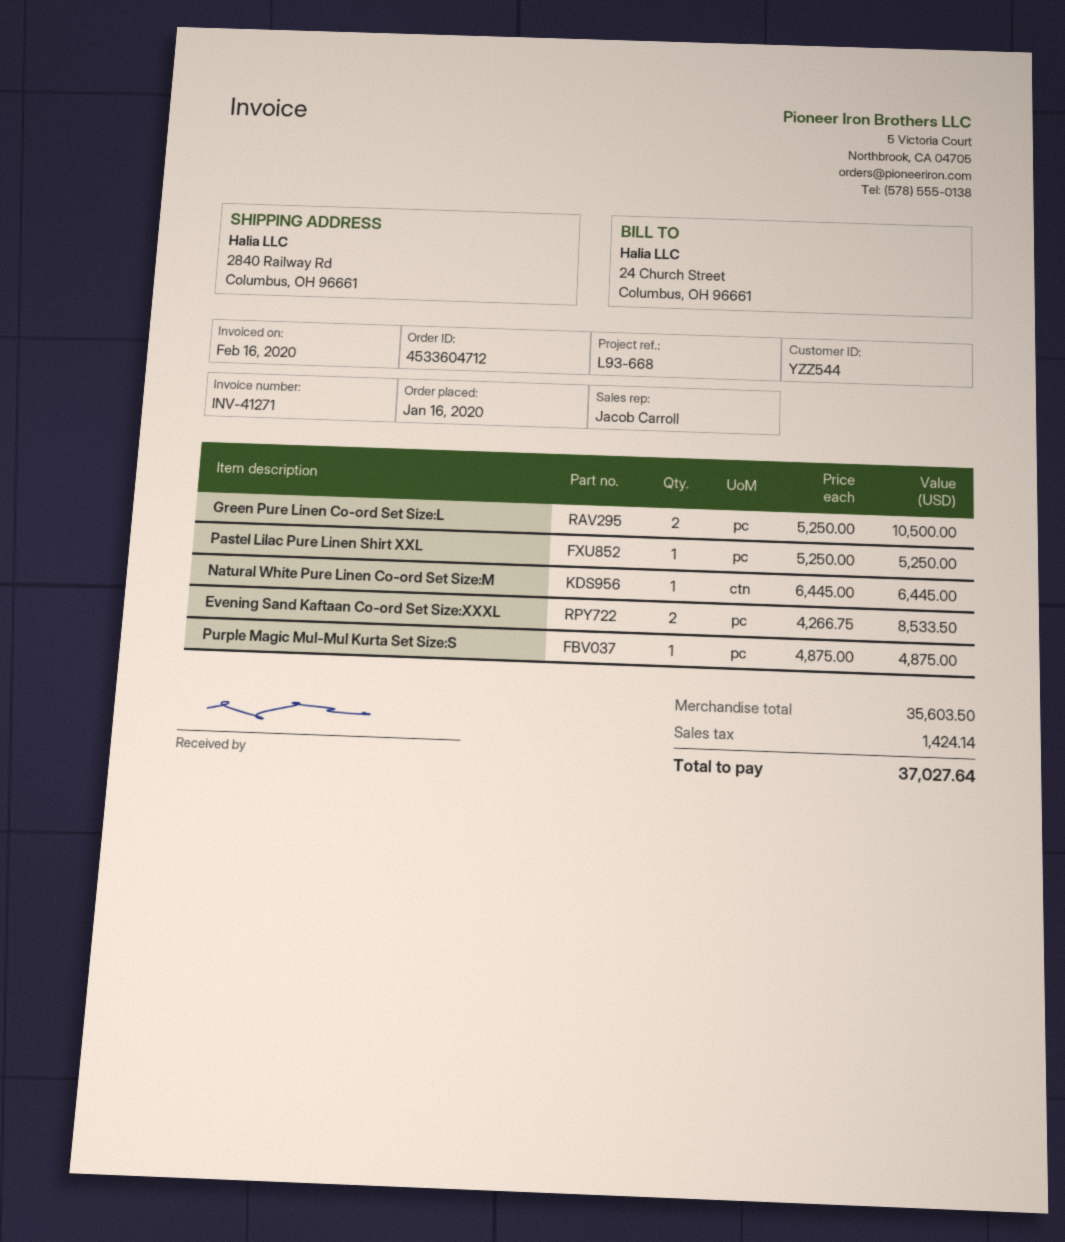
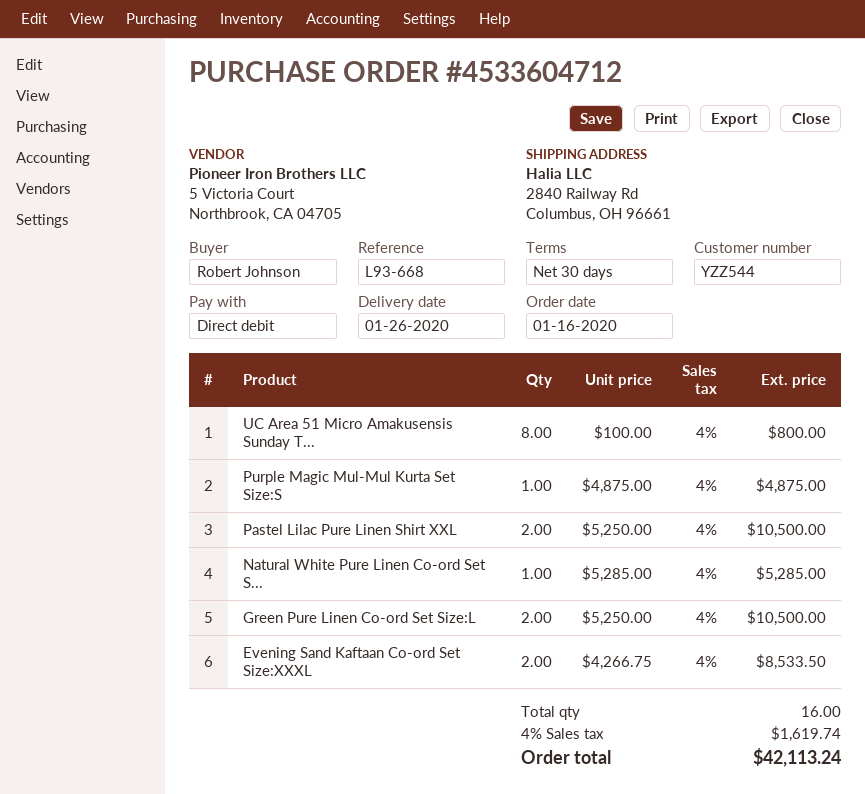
Pastel Lilac Pure Linen Shirt XXL: 1 x 5250.00 = 5250.00 -> 2 x 5250.00 = 10500.00
Natural White Pure Linen Co-ord Set Size:M: 1 x 6445.00 = 6445.00 -> 1 x 5285.00 = 5285.00
UC Area 51 Micro Amakusensis Sunday T...: none -> 8 x 100.00 = 800.00
tax: 1424.14 -> 1619.74
total: 37027.64 -> 42113.24

